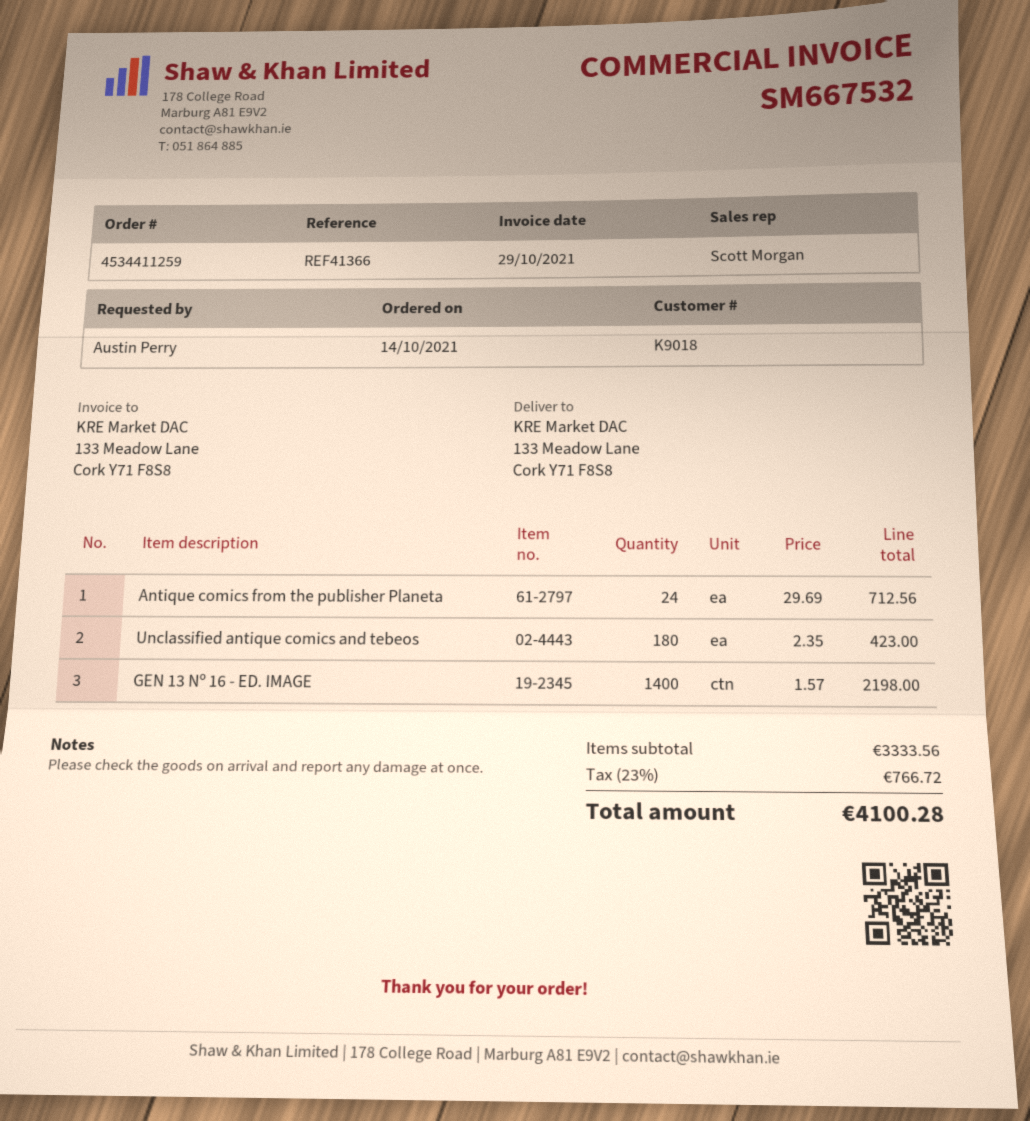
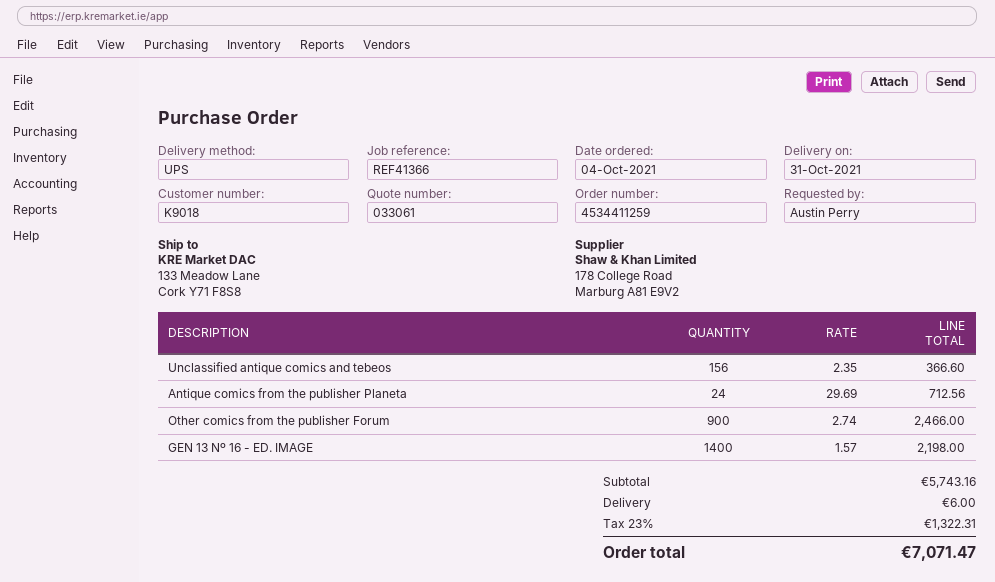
order date: 2021-10-14 -> 2021-10-04
Unclassified antique comics and tebeos: 180 x 2.35 = 423.00 -> 156 x 2.35 = 366.60
Other comics from the publisher Forum: none -> 900 x 2.74 = 2466.00
subtotal: 3333.56 -> 5743.16
shipping: none -> 6.00
tax: 23% = 766.72 -> 23% = 1322.31
total: 4100.28 -> 7071.47

